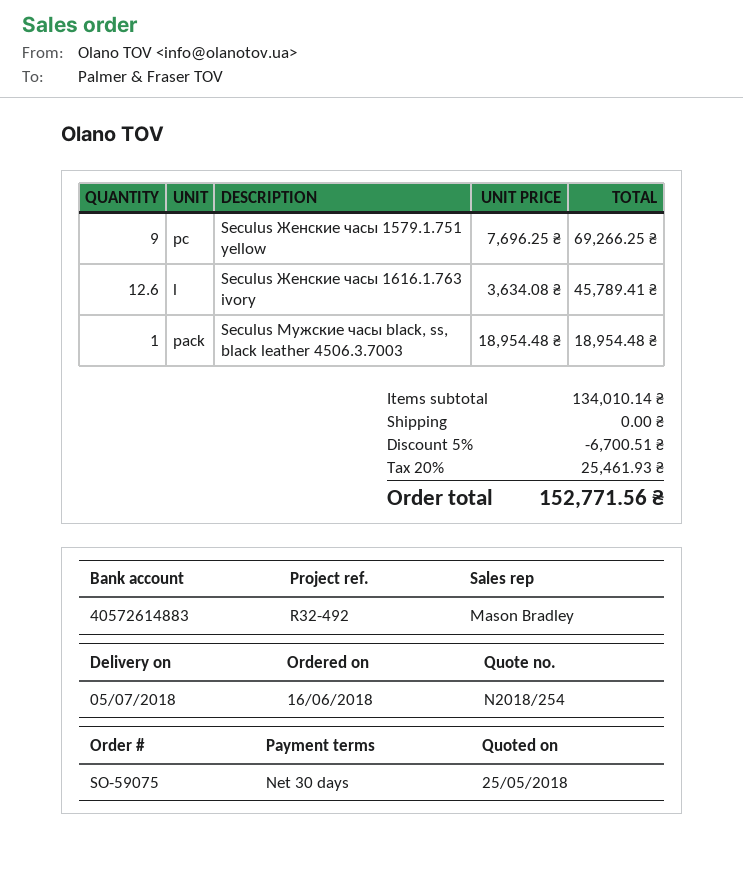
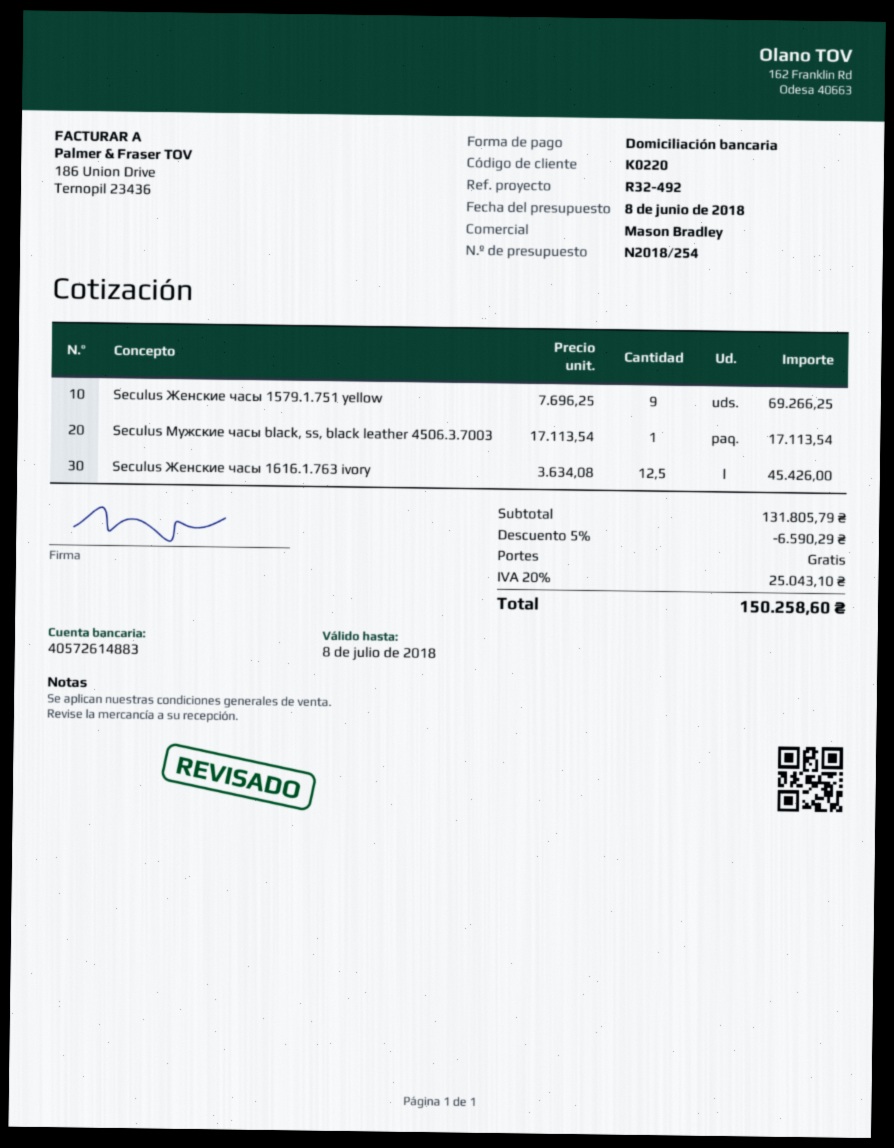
quote date: 2018-05-25 -> 2018-06-08
Seculus Женские часы 1616.1.763 ivory: 12.6 x 3634.08 = 45789.41 -> 12.5 x 3634.08 = 45426.00
Seculus Мужские часы black, ss, black leather 4506.3.7003: 1 x 18954.48 = 18954.48 -> 1 x 17113.54 = 17113.54
subtotal: 134010.14 -> 131805.79
discount: 5% = 6700.51 -> 5% = 6590.29
tax: 20% = 25461.93 -> 20% = 25043.10
total: 152771.56 -> 150258.60

